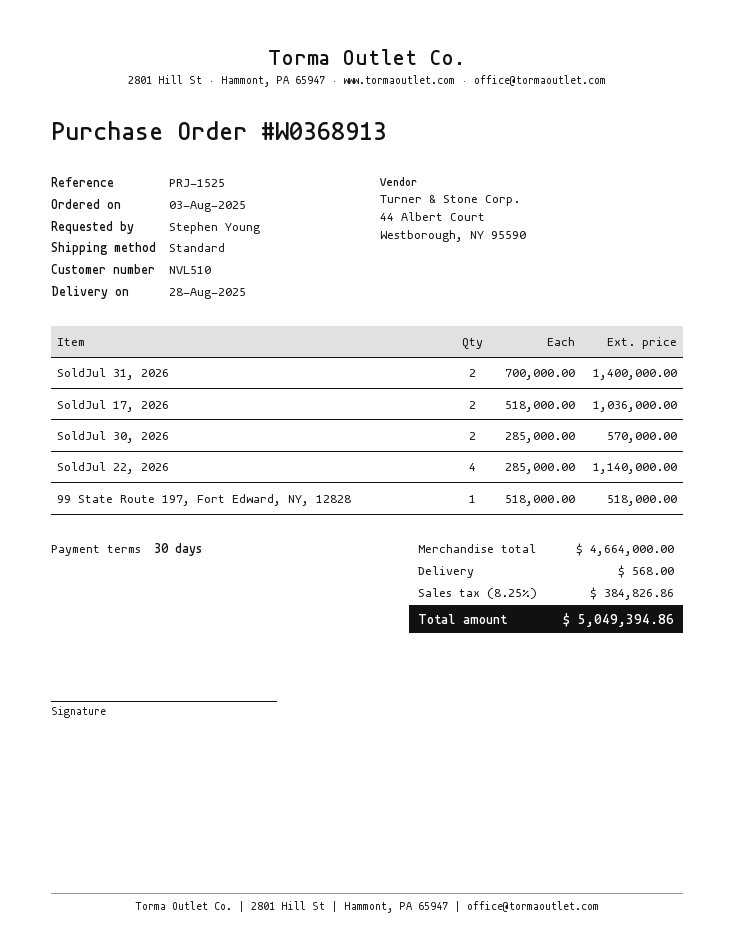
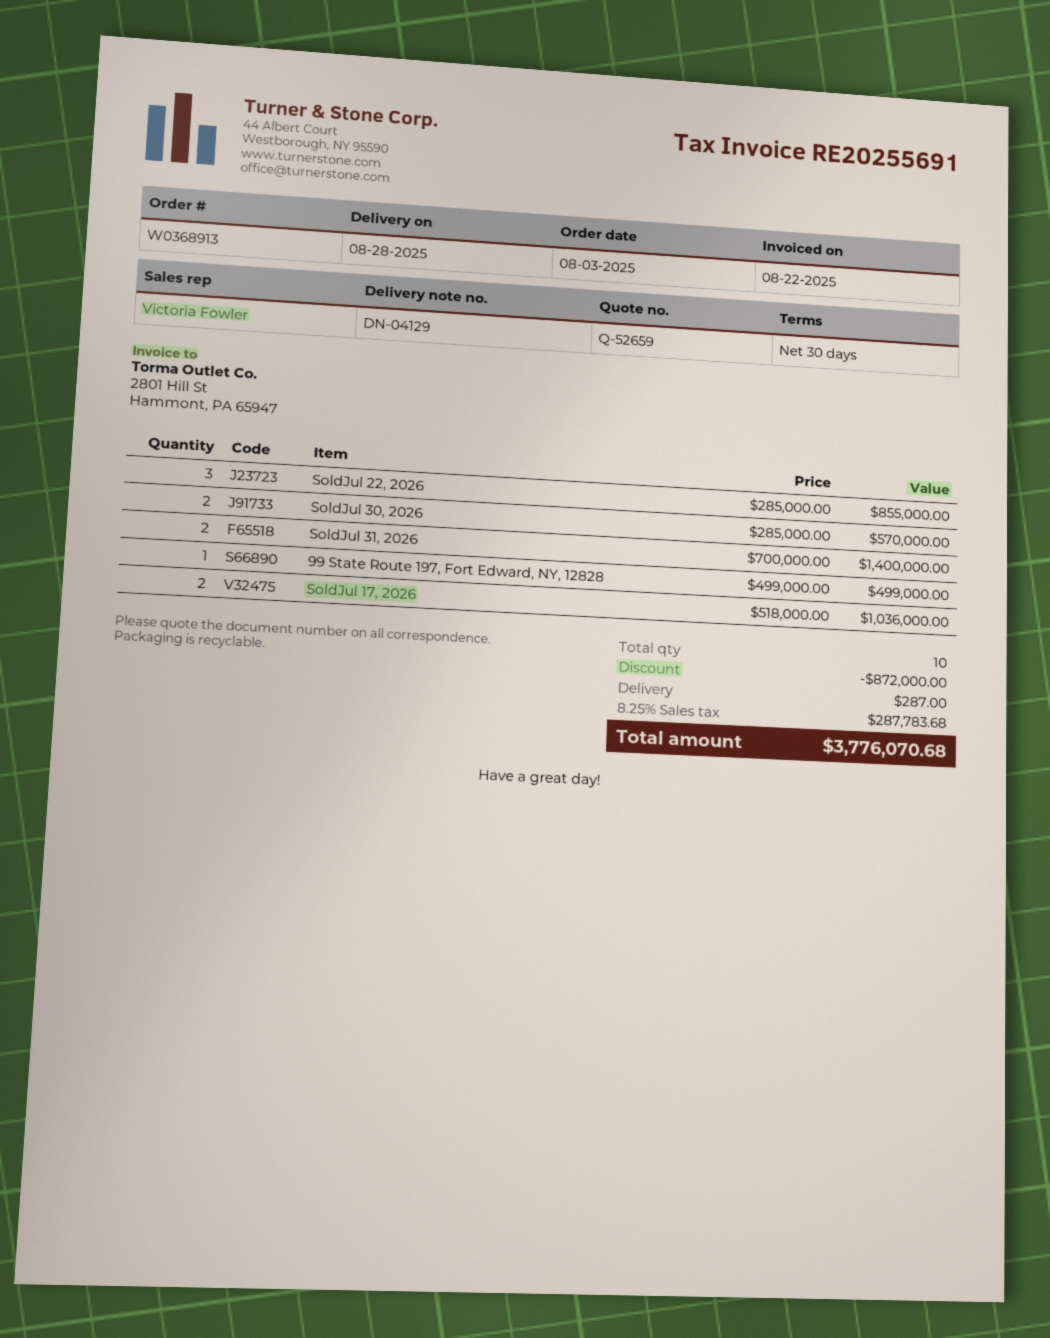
SoldJul 22, 2026: 4 x 285000.00 = 1140000.00 -> 3 x 285000.00 = 855000.00
99 State Route 197, Fort Edward, NY, 12828: 1 x 518000.00 = 518000.00 -> 1 x 499000.00 = 499000.00
discount: none -> 872000.00
shipping: 568.00 -> 287.00
tax: 8.25% = 384826.86 -> 8.25% = 287783.68
total: 5049394.86 -> 3776070.68

